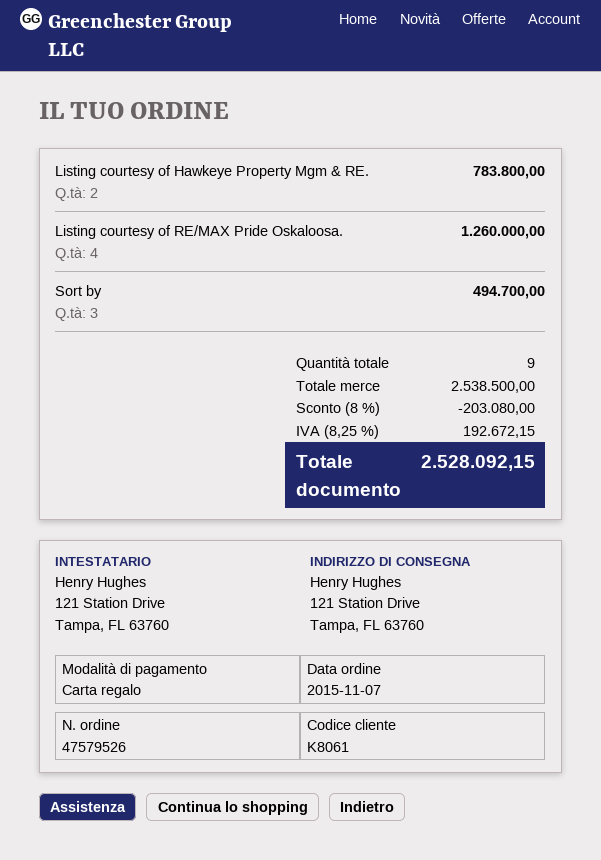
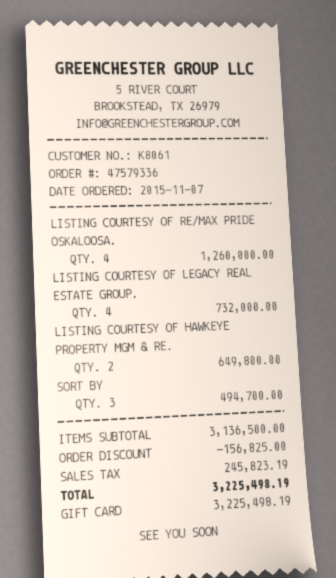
order number: 47579526 -> 47579336
Listing courtesy of Hawkeye Property Mgm & RE.: 2 for 783800.00 -> 2 for 649800.00
LISTING COURTESY OF LEGACY REAL ESTATE GROUP.: none -> 4 for 732000.00
subtotal: 2538500.00 -> 3136500.00
discount: 203080.00 -> 156825.00
tax: 192672.15 -> 245823.19
total: 2528092.15 -> 3225498.19

